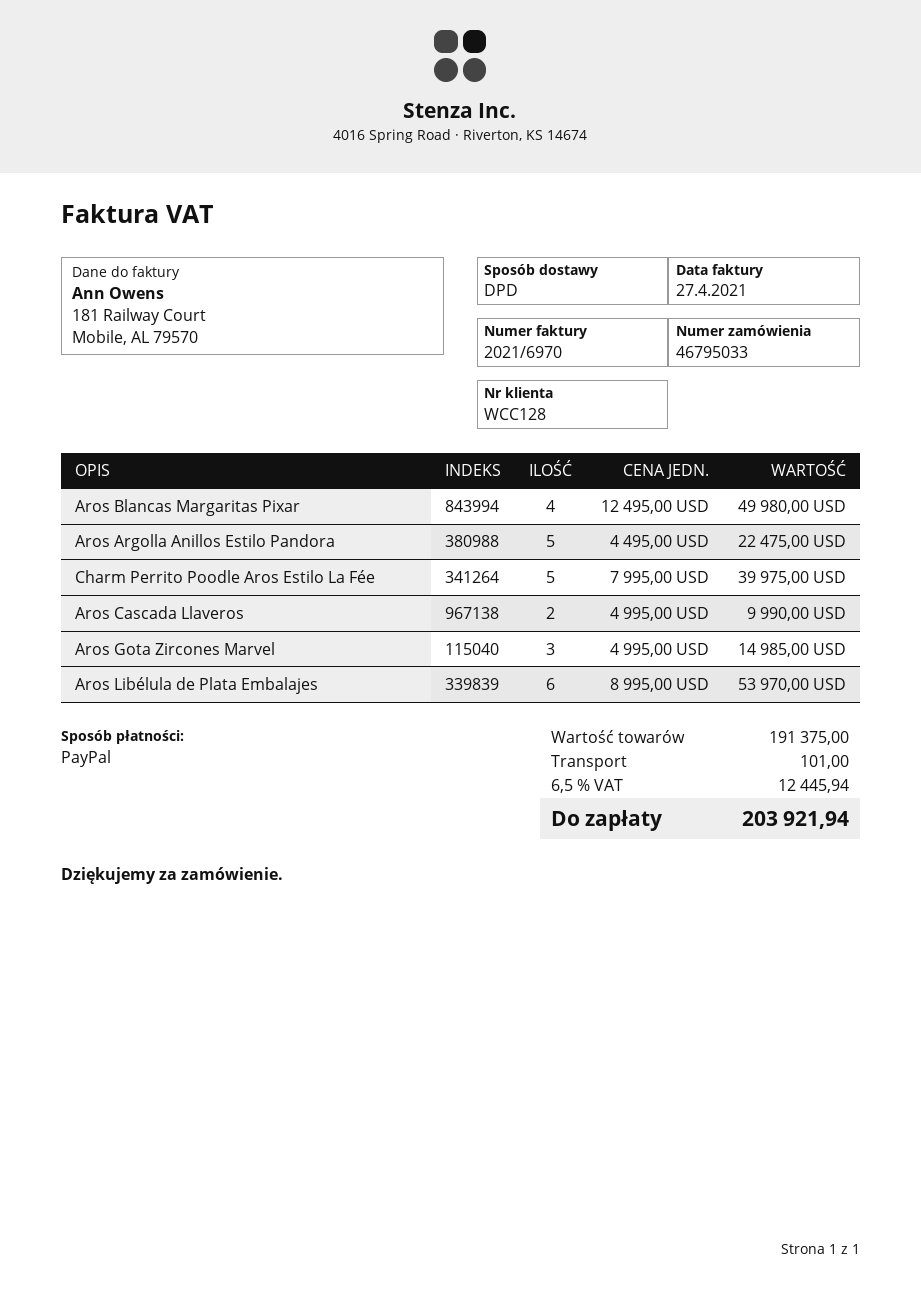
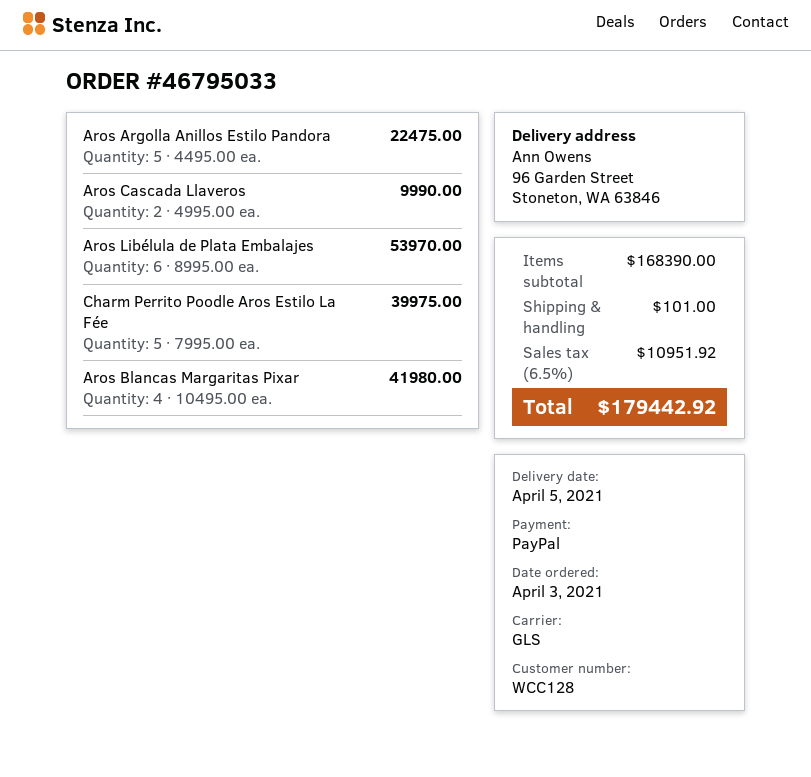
shipping method: DPD -> GLS
Aros Blancas Margaritas Pixar: 4 x 12495.00 = 49980.00 -> 4 x 10495.00 = 41980.00
Aros Gota Zircones Marvel: 3 x 4995.00 = 14985.00 -> none
subtotal: 191375.00 -> 168390.00
tax: 6.5% = 12445.94 -> 6.5% = 10951.92
total: 203921.94 -> 179442.92

